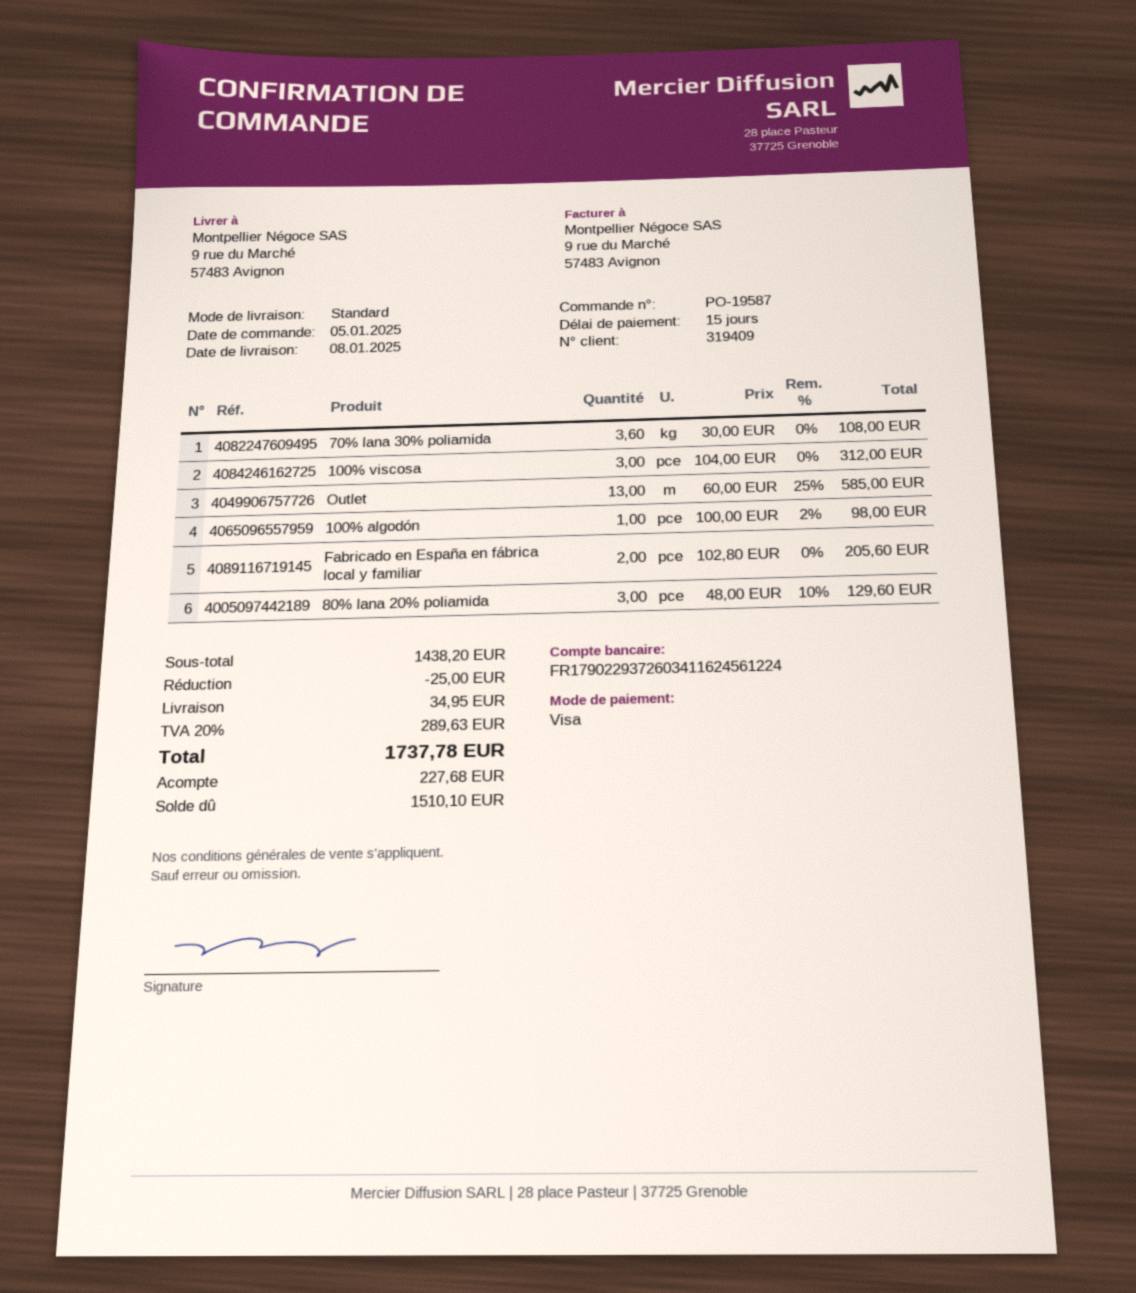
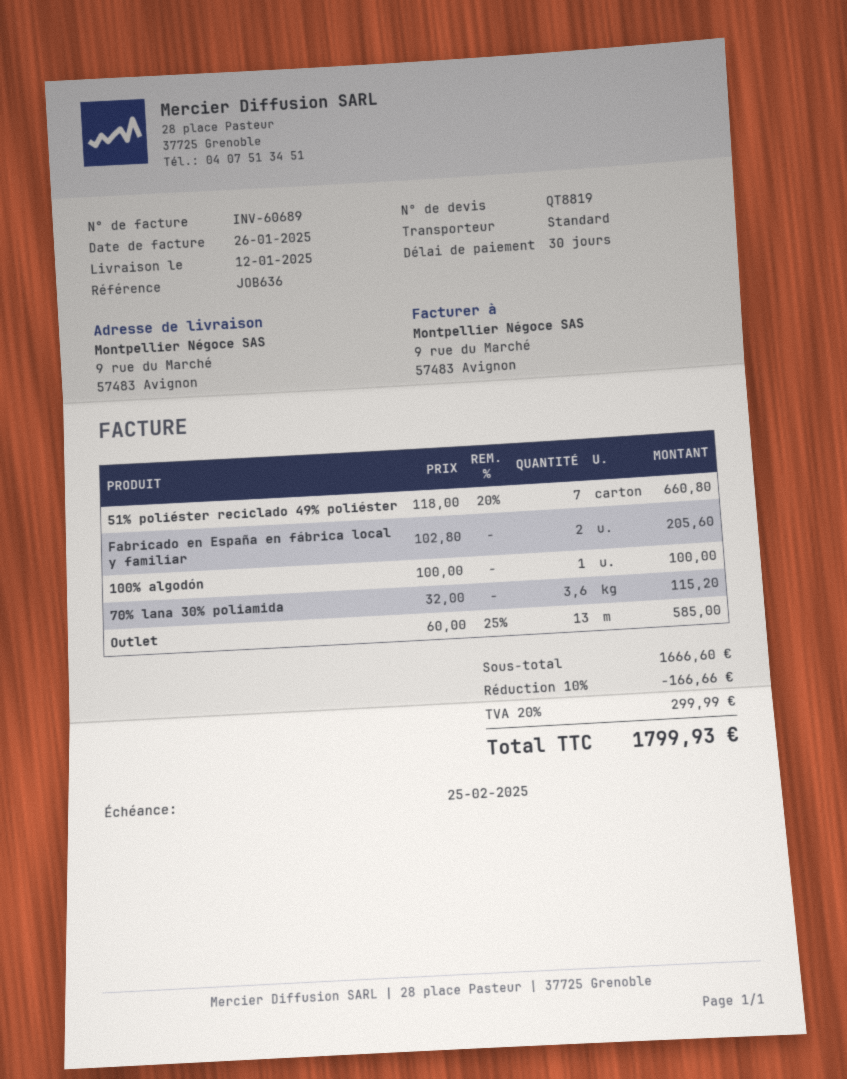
delivery date: 2025-01-08 -> 2025-01-12
payment terms: 15 days -> 30 days
70% lana 30% poliamida: 3.6 x 30.00 = 108.00 -> 3.6 x 32.00 = 115.20
100% viscosa: 3 x 104.00 = 312.00 -> none
100% algodón: 1 x 100.00 - 2% = 98.00 -> 1 x 100.00 = 100.00
80% lana 20% poliamida: 3 x 48.00 - 10% = 129.60 -> none
51% poliéster reciclado 49% poliéster: none -> 7 x 118.00 - 20% = 660.80
subtotal: 1438.20 -> 1666.60
discount: 25.00 -> 166.66
shipping: 34.95 -> none
tax: 20% = 289.63 -> 20% = 299.99
total: 1737.78 -> 1799.93

